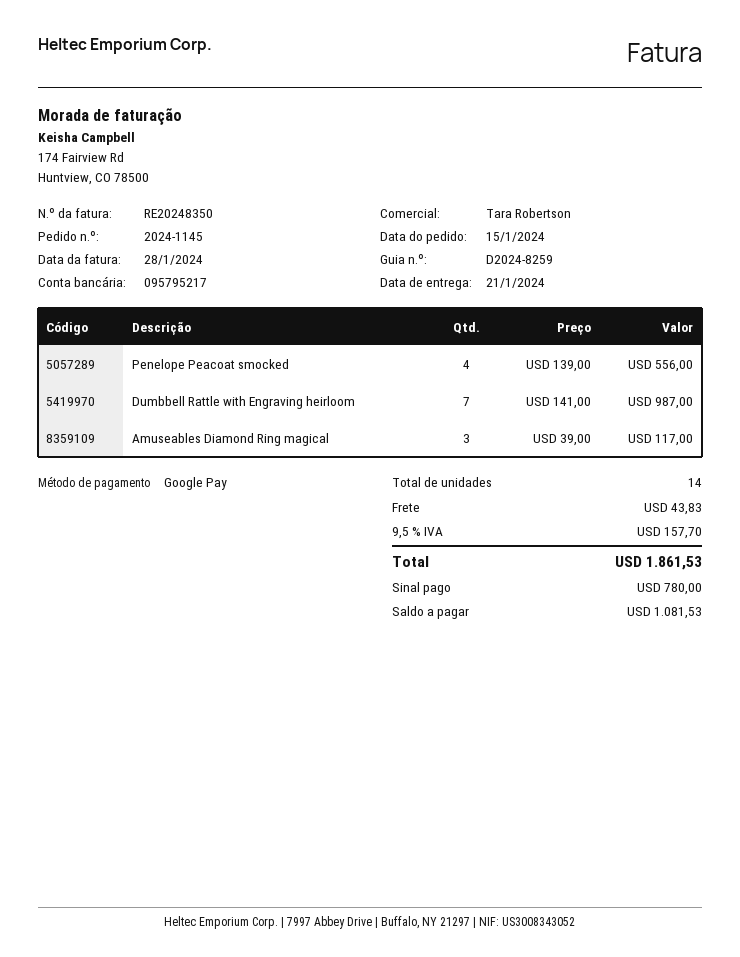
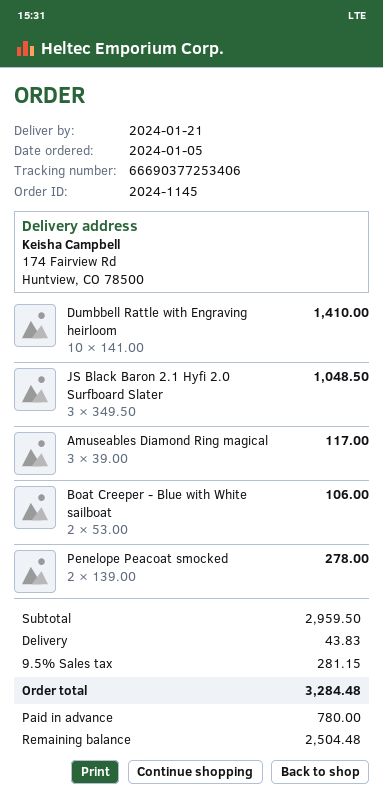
order date: 2024-01-15 -> 2024-01-05
Penelope Peacoat smocked: 4 x 139.00 = 556.00 -> 2 x 139.00 = 278.00
Dumbbell Rattle with Engraving heirloom: 7 x 141.00 = 987.00 -> 10 x 141.00 = 1410.00
JS Black Baron 2.1 Hyfi 2.0 Surfboard Slater: none -> 3 x 349.50 = 1048.50
Boat Creeper - Blue with White sailboat: none -> 2 x 53.00 = 106.00
tax: 9.5% = 157.70 -> 9.5% = 281.15
total: 1861.53 -> 3284.48
balance: 1081.53 -> 2504.48

